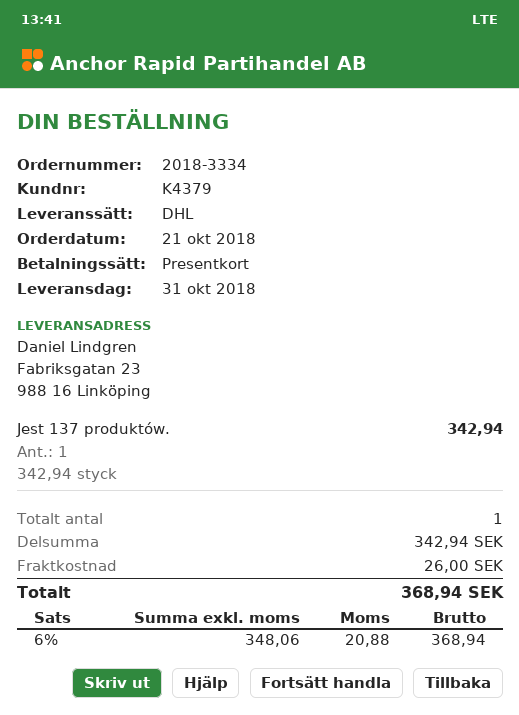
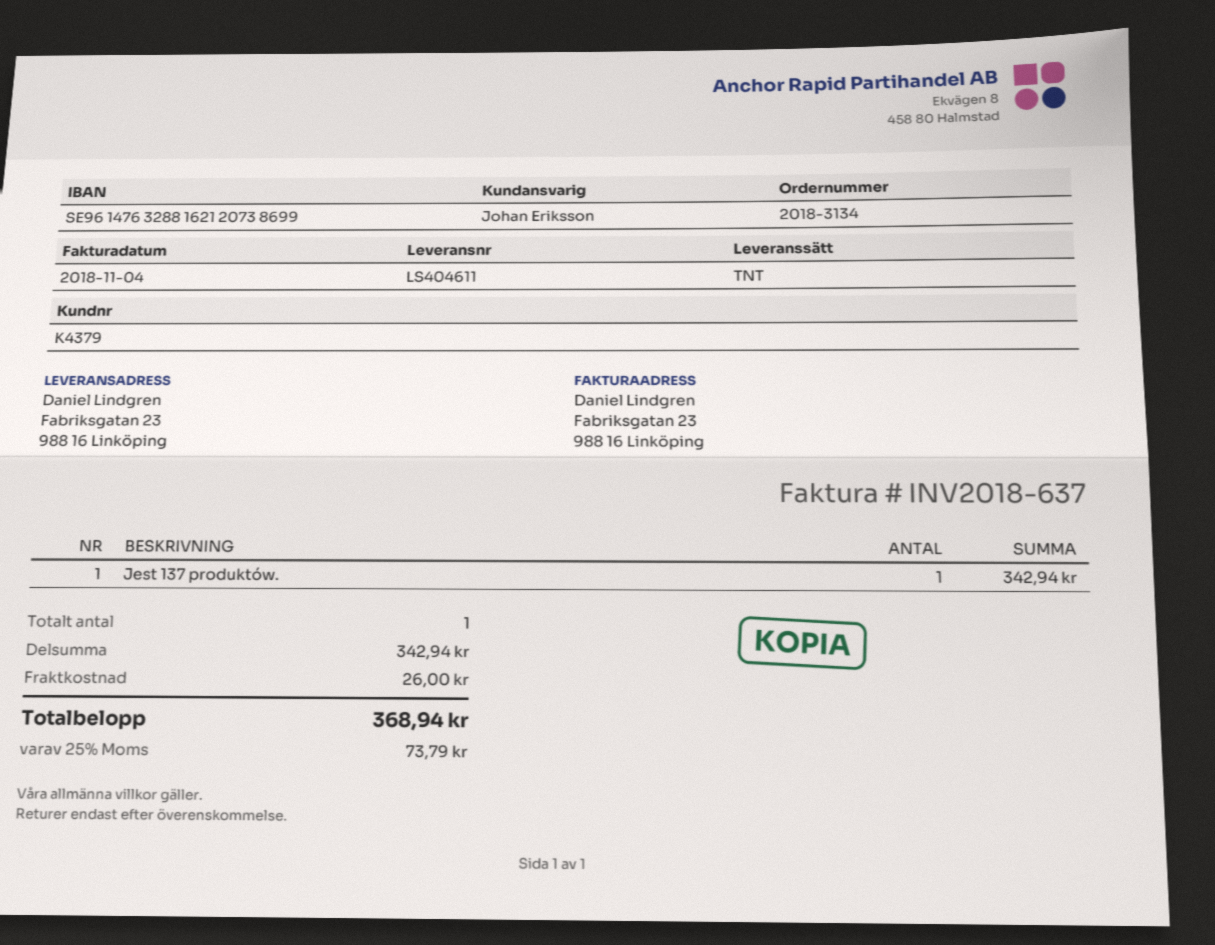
order number: 2018-3334 -> 2018-3134
shipping method: DHL -> TNT
tax: 6% = 20.88 -> 25% = 73.79

